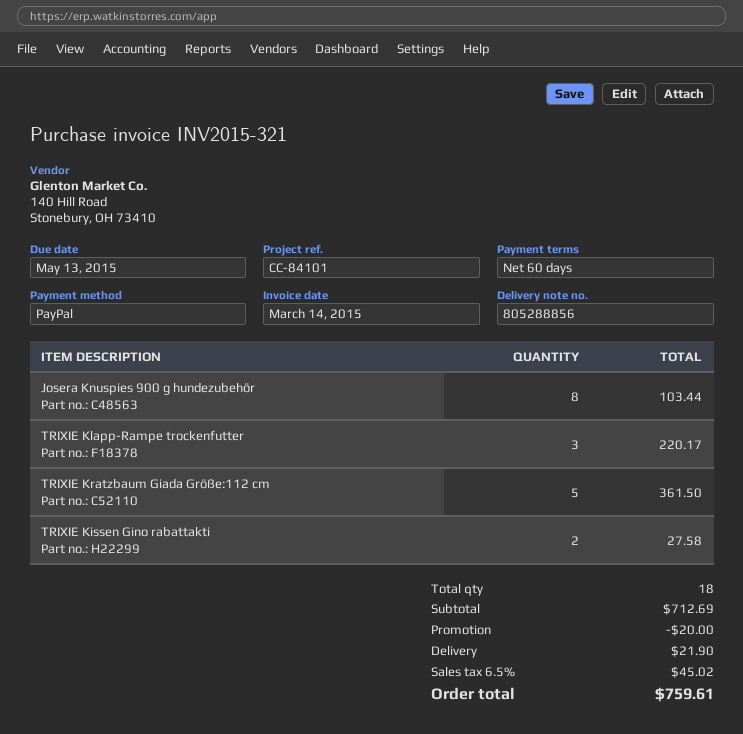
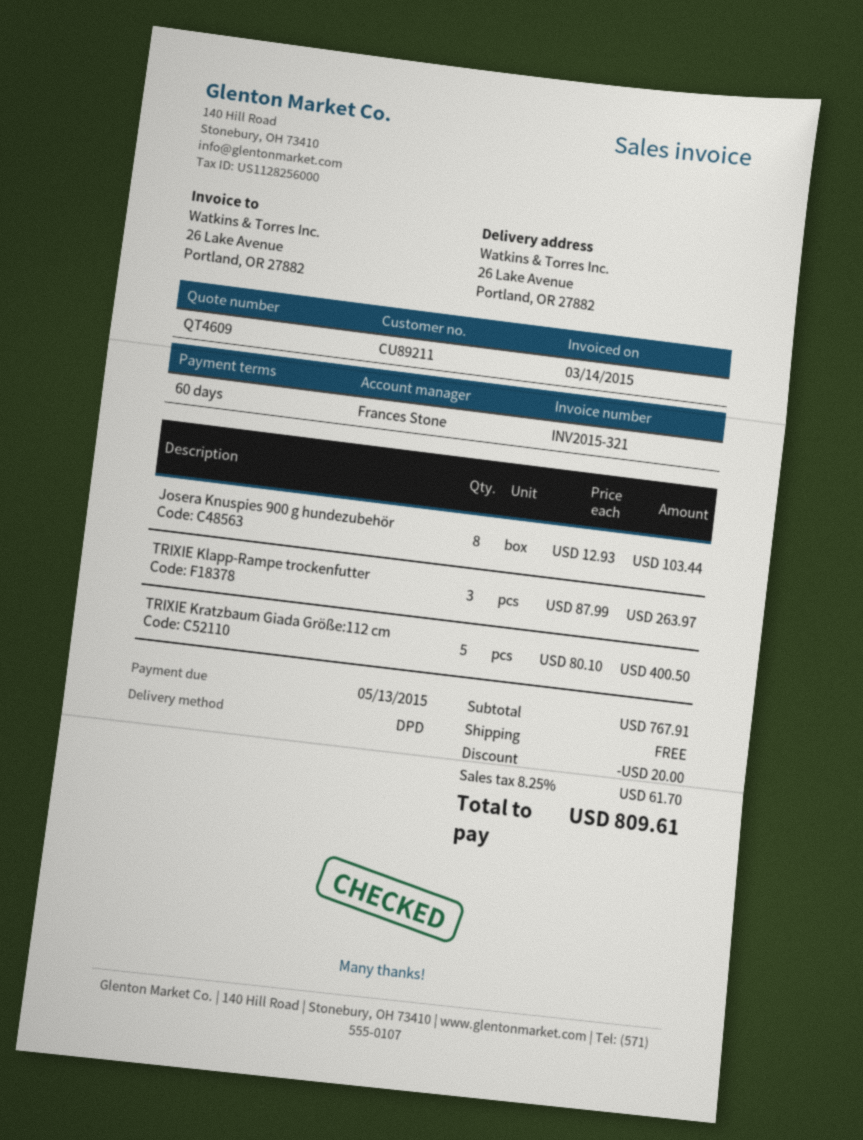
TRIXIE Klapp-Rampe trockenfutter: 3 for 220.17 -> 3 for 263.97
TRIXIE Kratzbaum Giada Größe:112 cm: 5 for 361.50 -> 5 for 400.50
TRIXIE Kissen Gino rabattakti: 2 for 27.58 -> none
subtotal: 712.69 -> 767.91
shipping: 21.90 -> 0.00
tax: 6.5% = 45.02 -> 8.25% = 61.70
total: 759.61 -> 809.61

